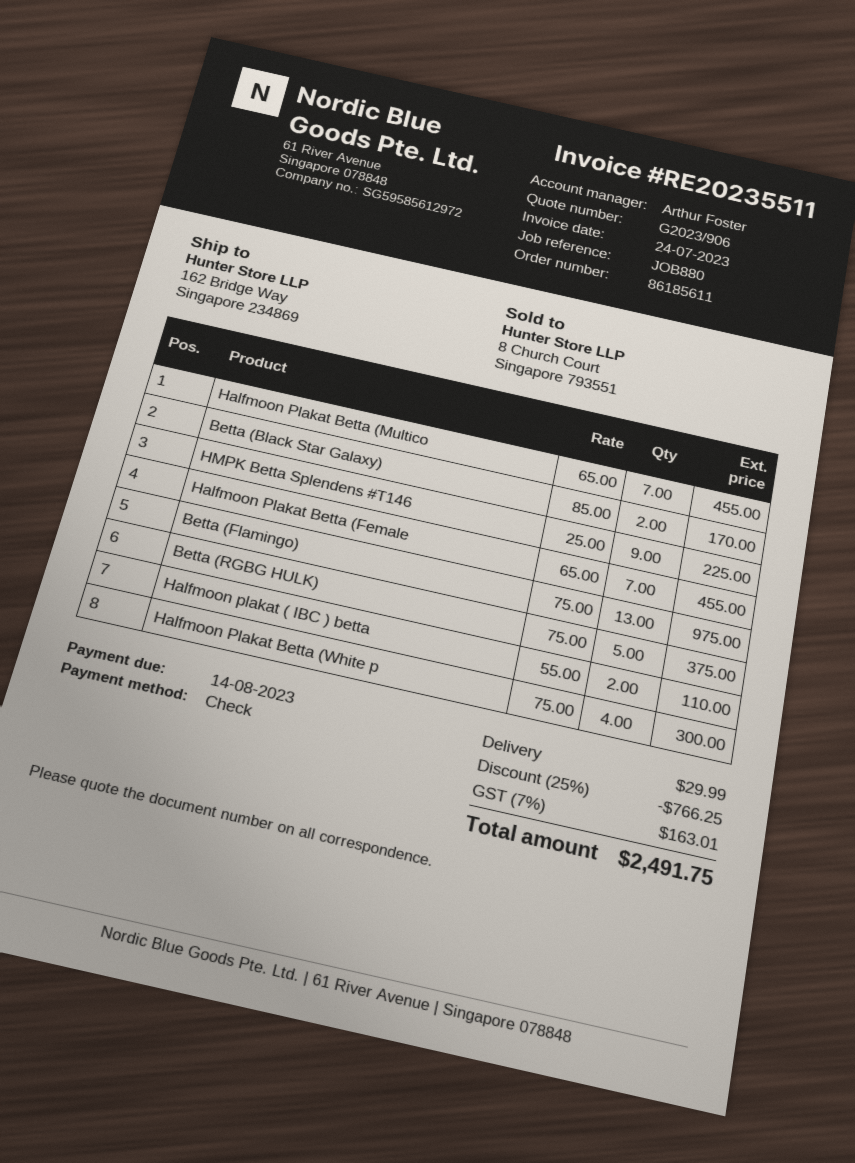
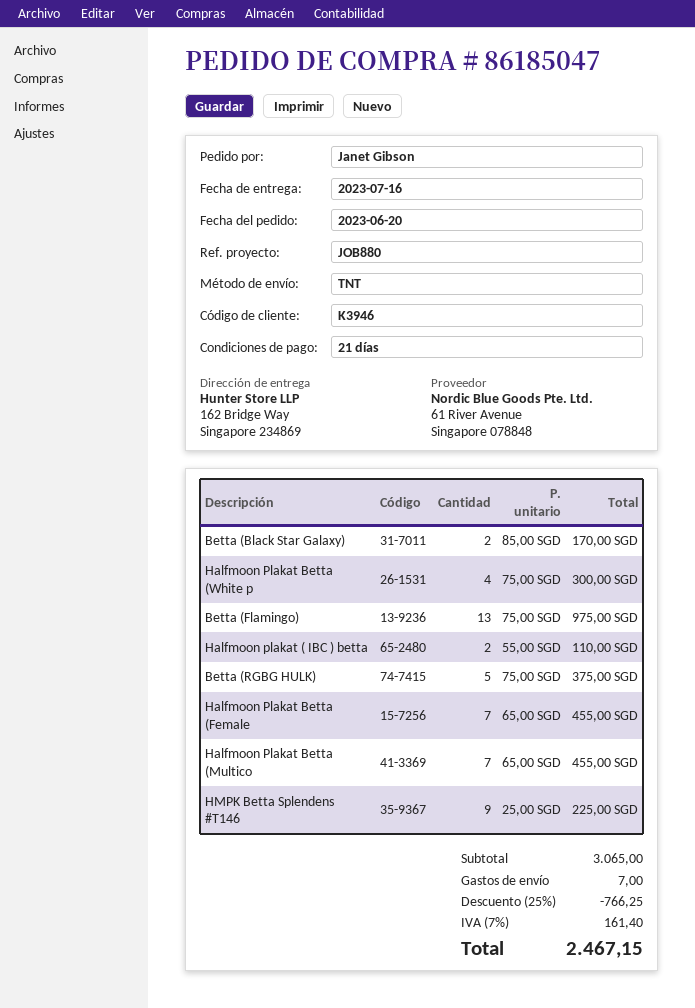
order number: 86185611 -> 86185047
shipping: 29.99 -> 7.00
tax: 7% = 163.01 -> 7% = 161.40
total: 2491.75 -> 2467.15

